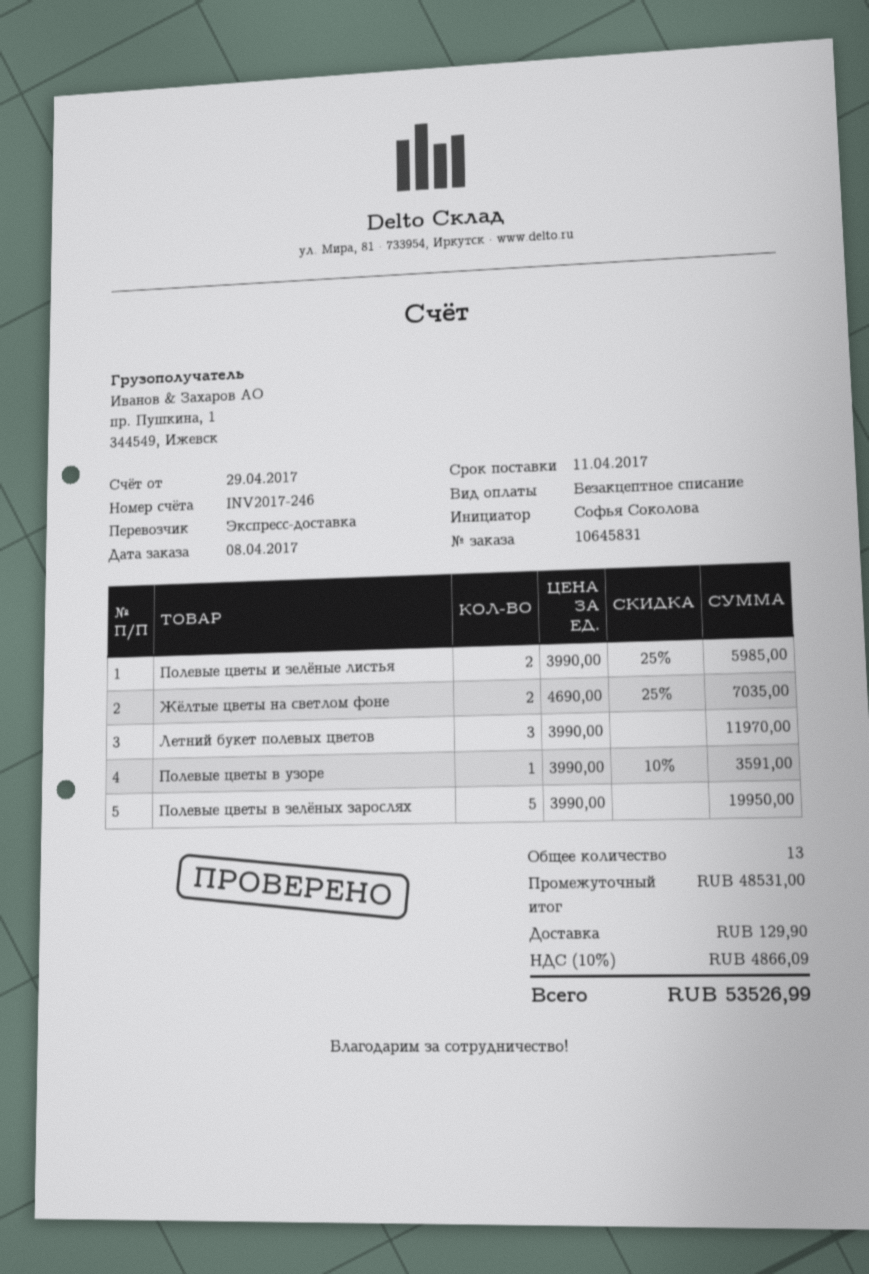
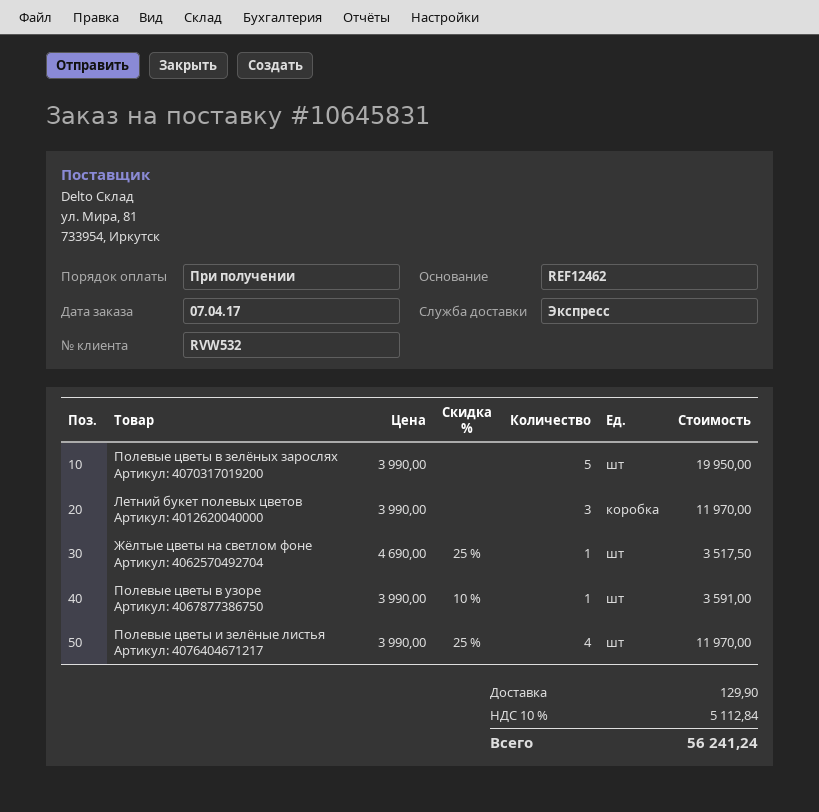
order date: 2017-04-08 -> 2017-04-07
Полевые цветы и зелёные листья: 2 x 3990.00 - 25% = 5985.00 -> 4 x 3990.00 - 25% = 11970.00
Жёлтые цветы на светлом фоне: 2 x 4690.00 - 25% = 7035.00 -> 1 x 4690.00 - 25% = 3517.50
tax: 10% = 4866.09 -> 10% = 5112.84
total: 53526.99 -> 56241.24

